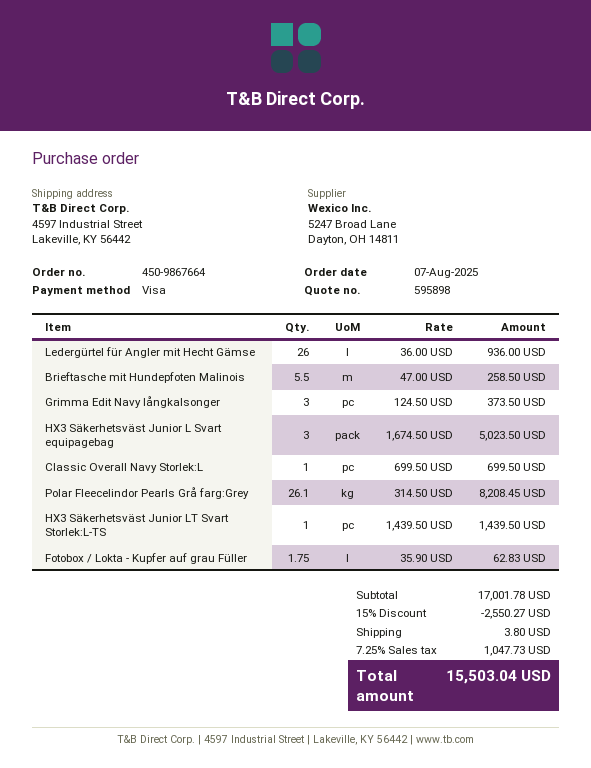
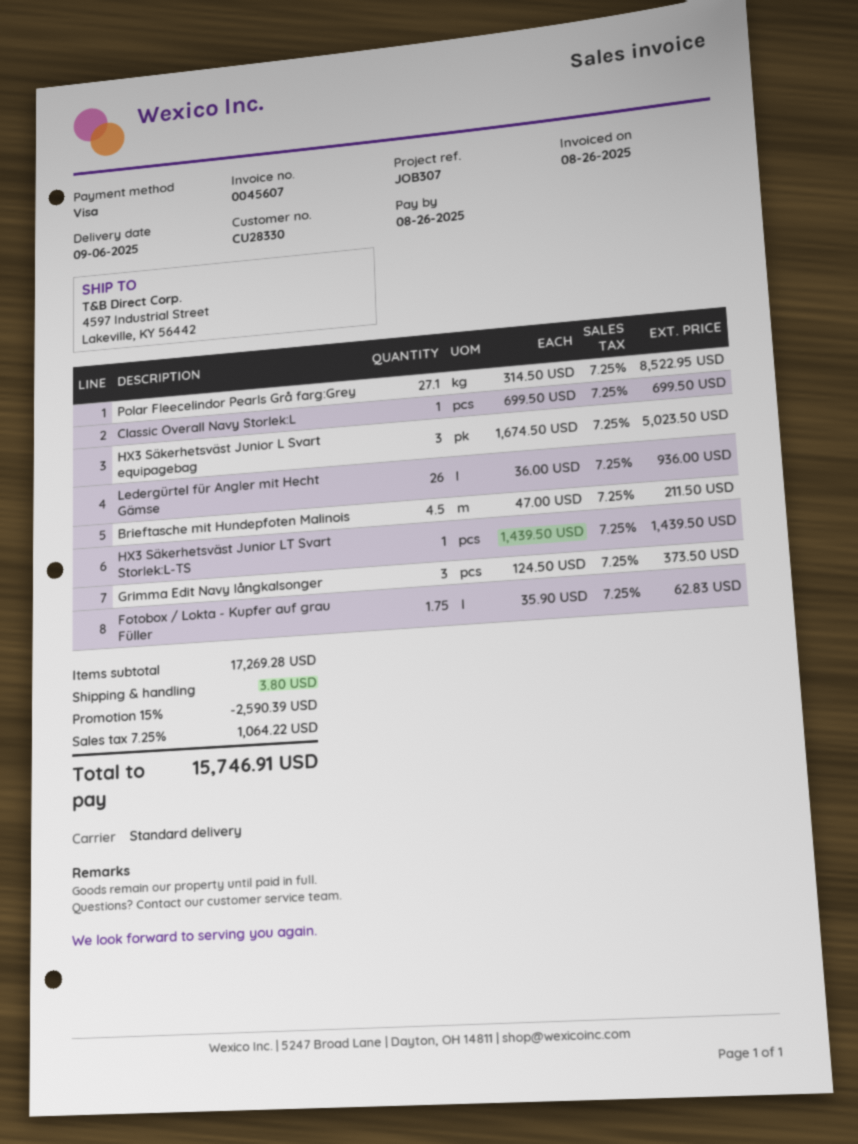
Brieftasche mit Hundepfoten Malinois: 5.5 x 47.00 = 258.50 -> 4.5 x 47.00 = 211.50
Polar Fleecelindor Pearls Grå farg:Grey: 26.1 x 314.50 = 8208.45 -> 27.1 x 314.50 = 8522.95
subtotal: 17001.78 -> 17269.28
discount: 15% = 2550.27 -> 15% = 2590.39
tax: 7.25% = 1047.73 -> 7.25% = 1064.22
total: 15503.04 -> 15746.91

